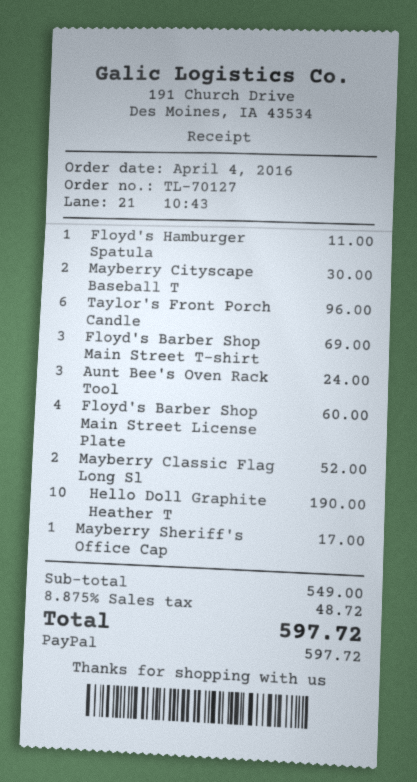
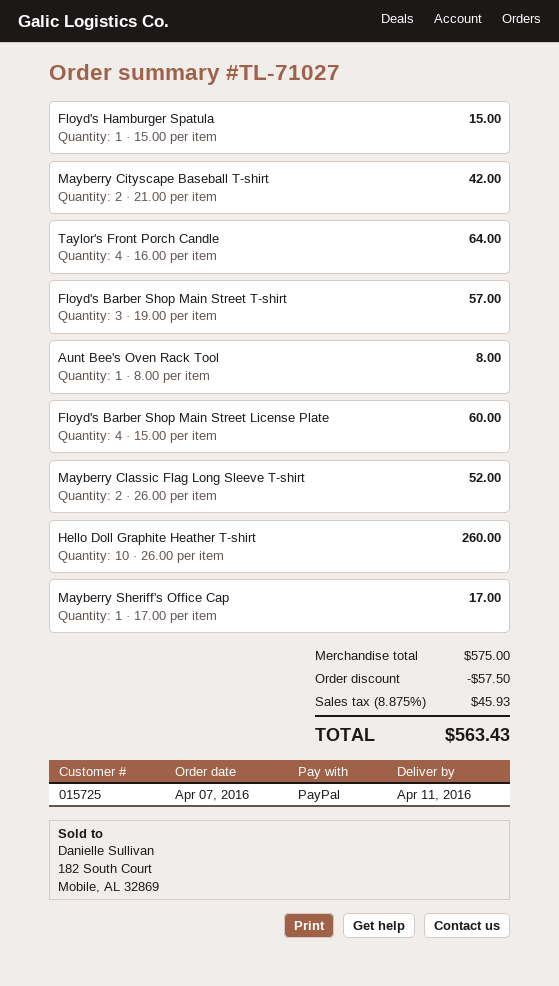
order number: TL-70127 -> TL-71027
order date: 2016-04-04 -> 2016-04-07
Floyd's Hamburger Spatula: 1 for 11.00 -> 1 for 15.00
Mayberry Cityscape Baseball T: 2 for 30.00 -> 2 for 42.00
Taylor's Front Porch Candle: 6 for 96.00 -> 4 for 64.00
Floyd's Barber Shop Main Street T-shirt: 3 for 69.00 -> 3 for 57.00
Aunt Bee's Oven Rack Tool: 3 for 24.00 -> 1 for 8.00
Hello Doll Graphite Heather T: 10 for 190.00 -> 10 for 260.00
subtotal: 549.00 -> 575.00
discount: none -> 57.50
tax: 8.875% = 48.72 -> 8.875% = 45.93
total: 597.72 -> 563.43

